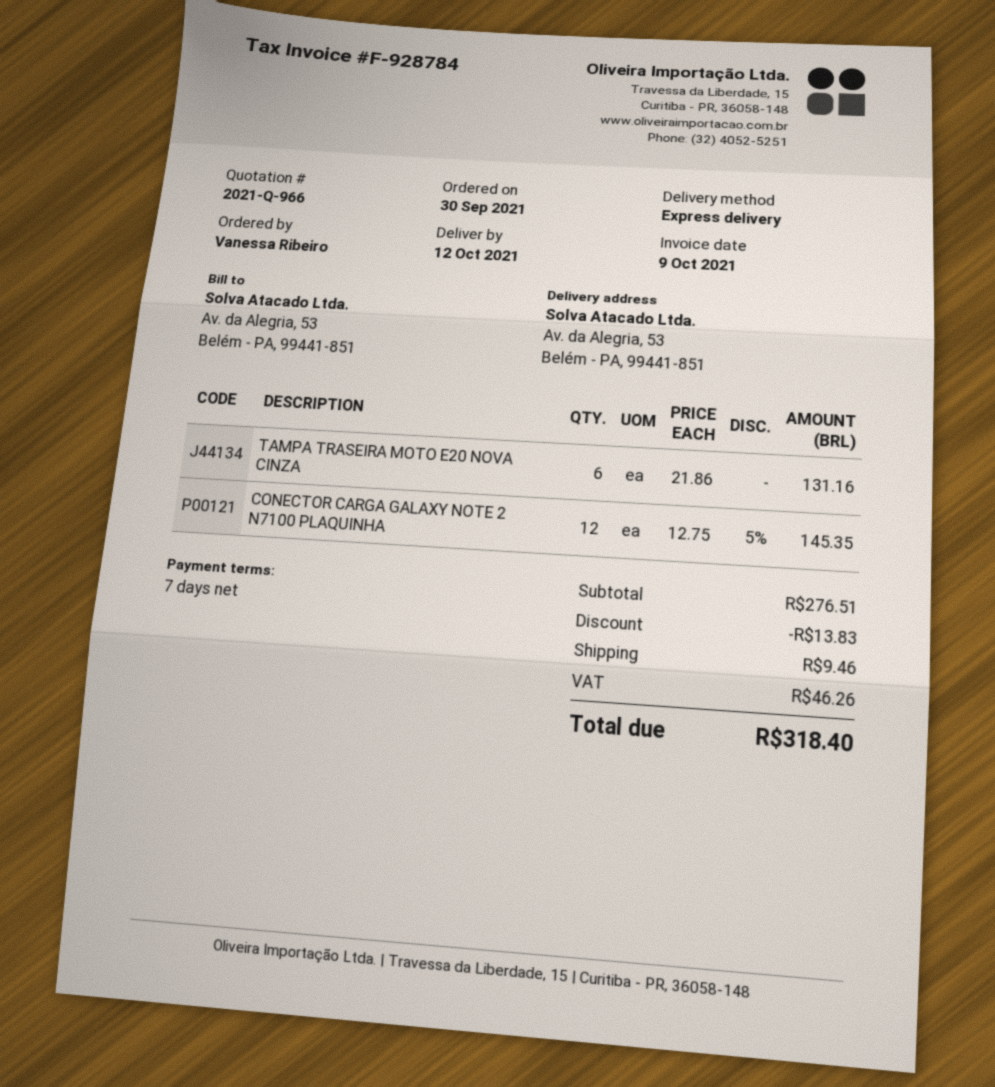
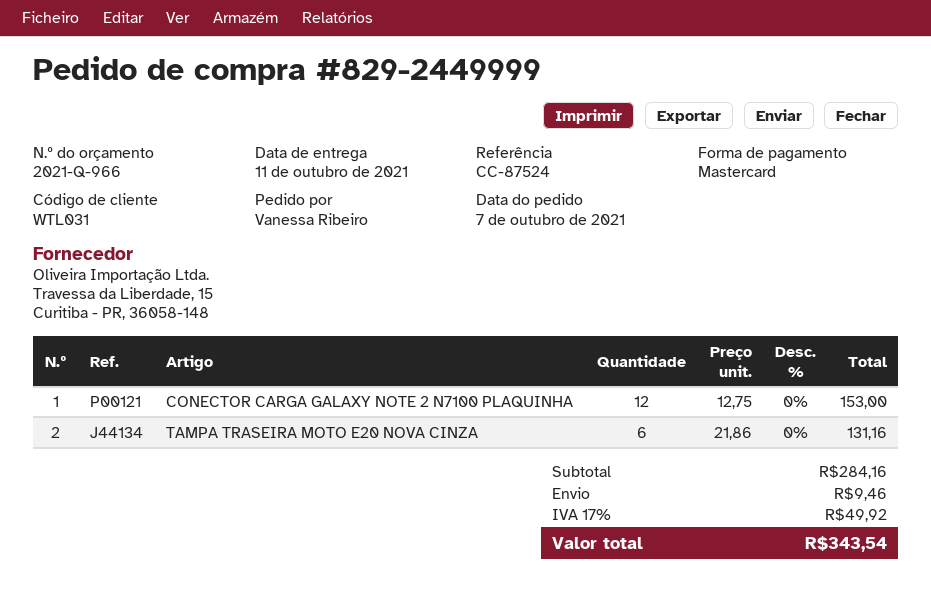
order date: 2021-09-30 -> 2021-10-07
delivery date: 2021-10-12 -> 2021-10-11
CONECTOR CARGA GALAXY NOTE 2 N7100 PLAQUINHA: 12 x 12.75 - 5% = 145.35 -> 12 x 12.75 = 153.00
subtotal: 276.51 -> 284.16
discount: 13.83 -> none
tax: 46.26 -> 49.92
total: 318.40 -> 343.54

